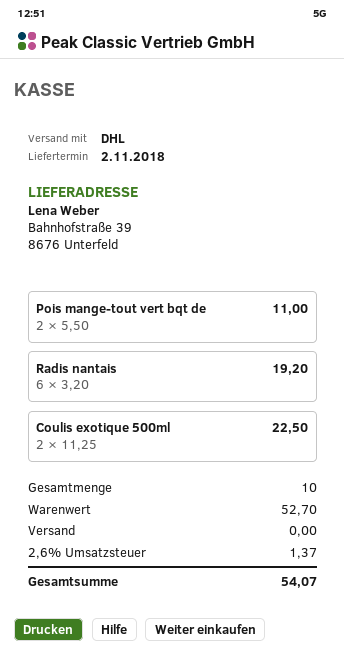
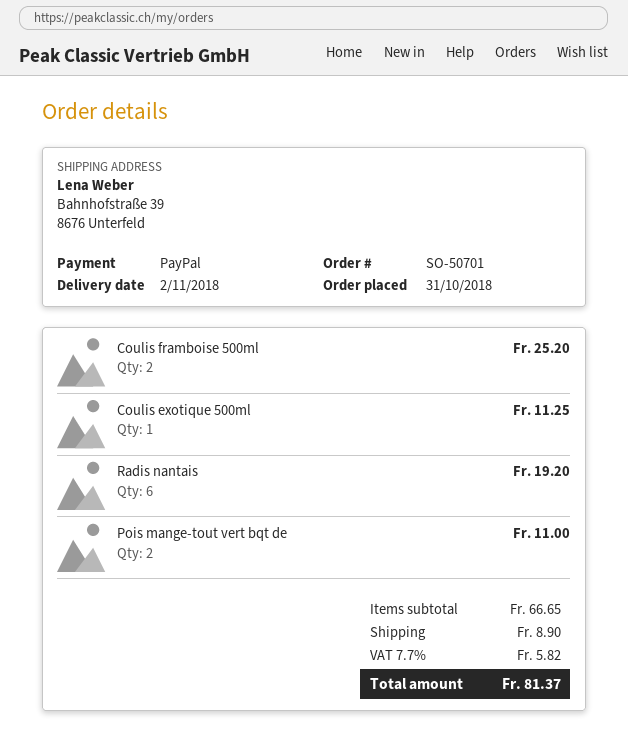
Coulis exotique 500ml: 2 for 22.50 -> 1 for 11.25
Coulis framboise 500ml: none -> 2 for 25.20
subtotal: 52.70 -> 66.65
shipping: 0.00 -> 8.90
tax: 2.6% = 1.37 -> 7.7% = 5.82
total: 54.07 -> 81.37

